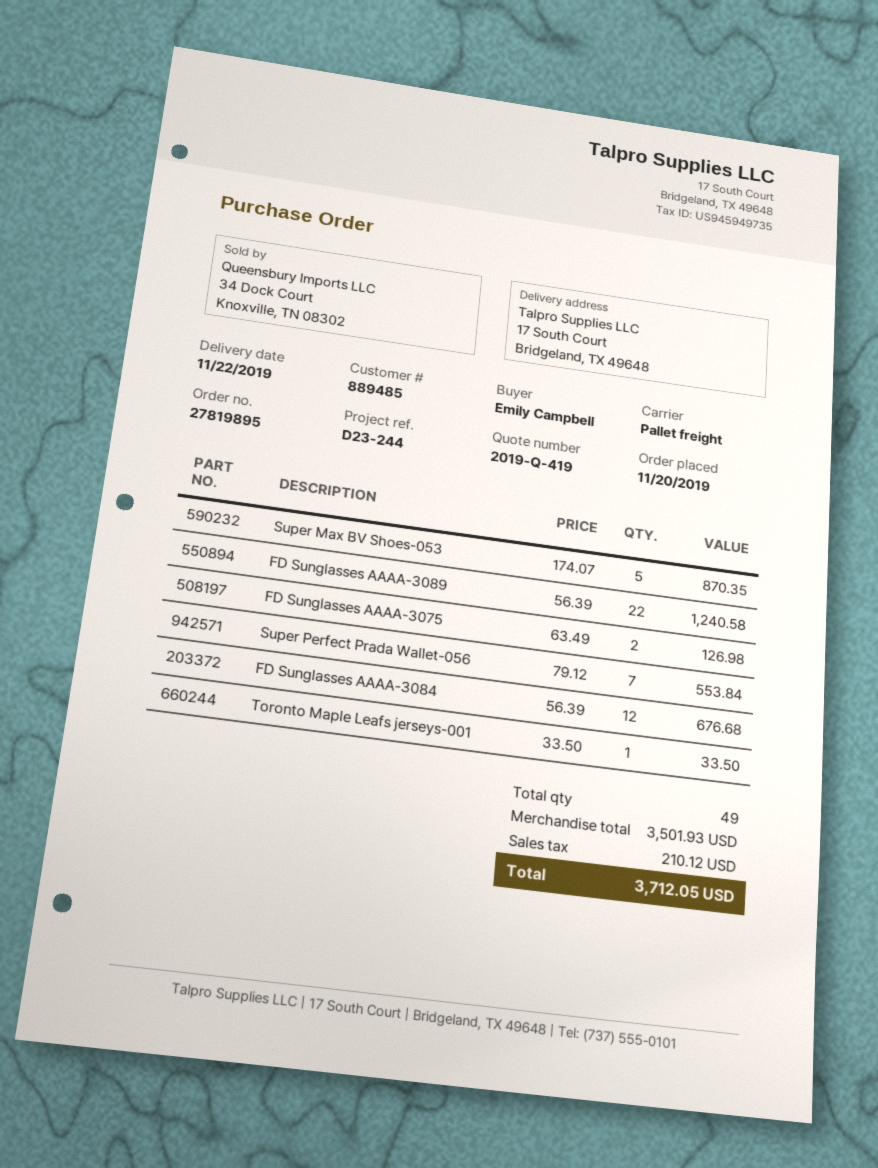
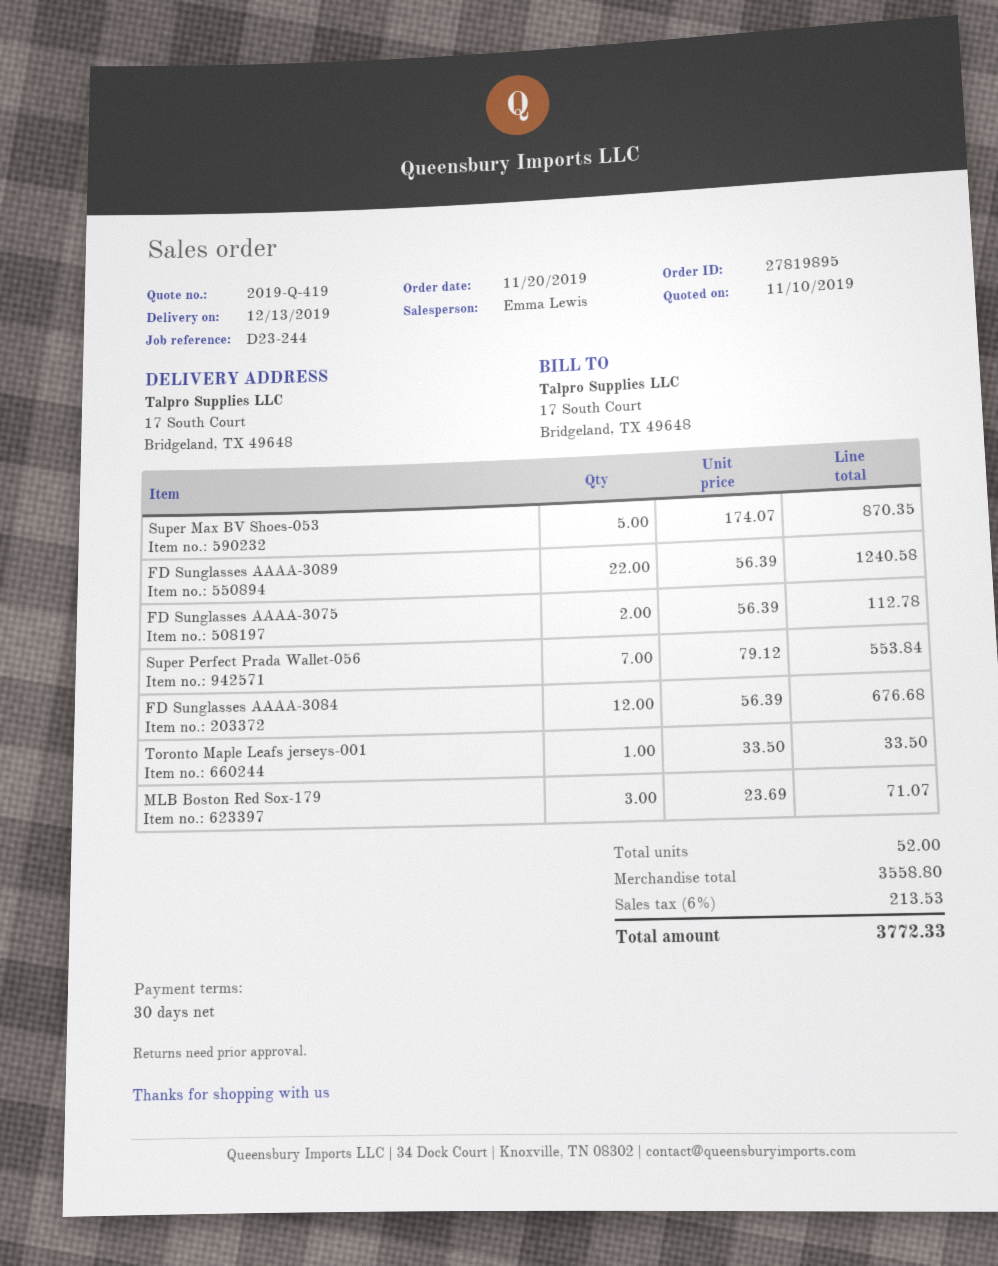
delivery date: 2019-11-22 -> 2019-12-13
FD Sunglasses AAAA-3075: 2 x 63.49 = 126.98 -> 2 x 56.39 = 112.78
MLB Boston Red Sox-179: none -> 3 x 23.69 = 71.07
total quantity: 49 -> 52
subtotal: 3501.93 -> 3558.80
tax: 210.12 -> 213.53
total: 3712.05 -> 3772.33

